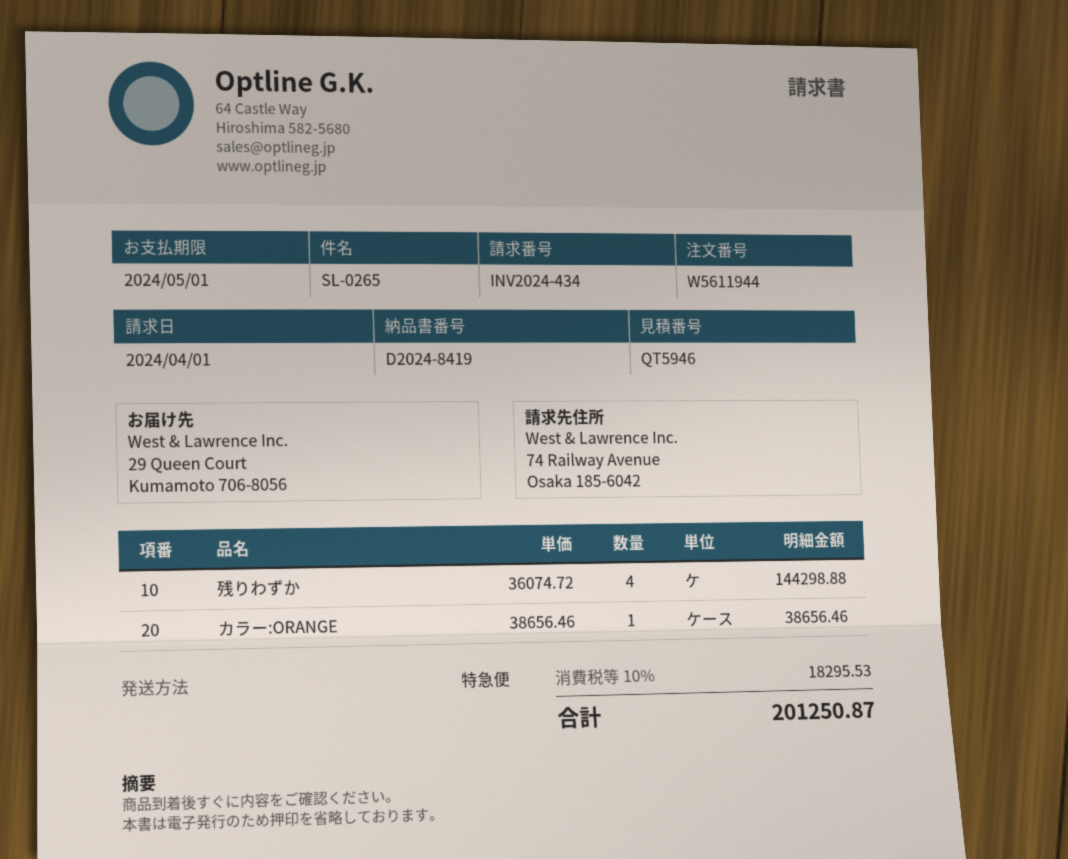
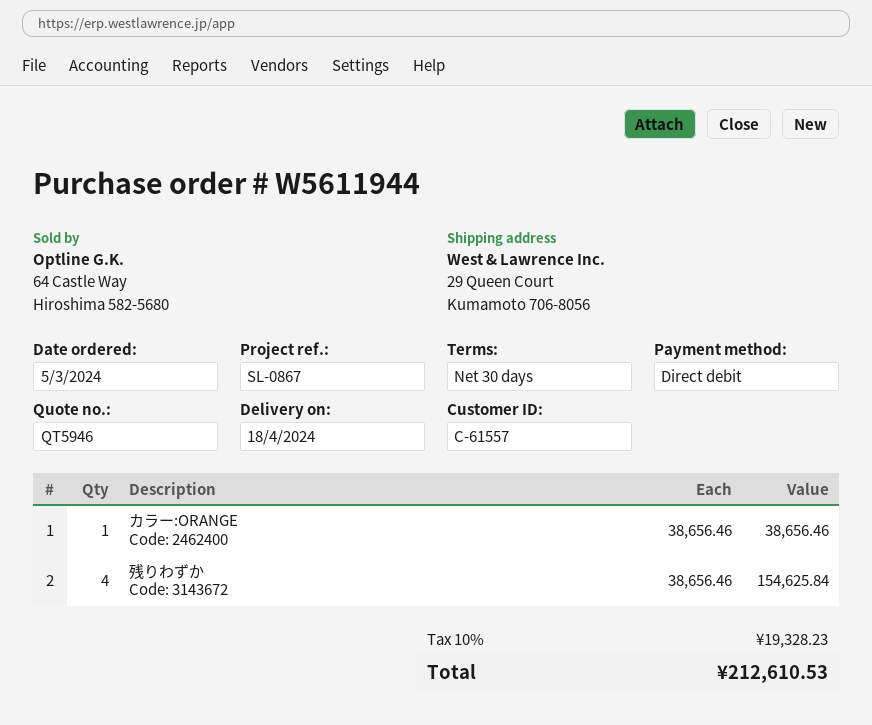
reference: SL-0265 -> SL-0867
残りわずか: 4 x 36074.72 = 144298.88 -> 4 x 38656.46 = 154625.84
tax: 10% = 18295.53 -> 10% = 19328.23
total: 201250.87 -> 212610.53

